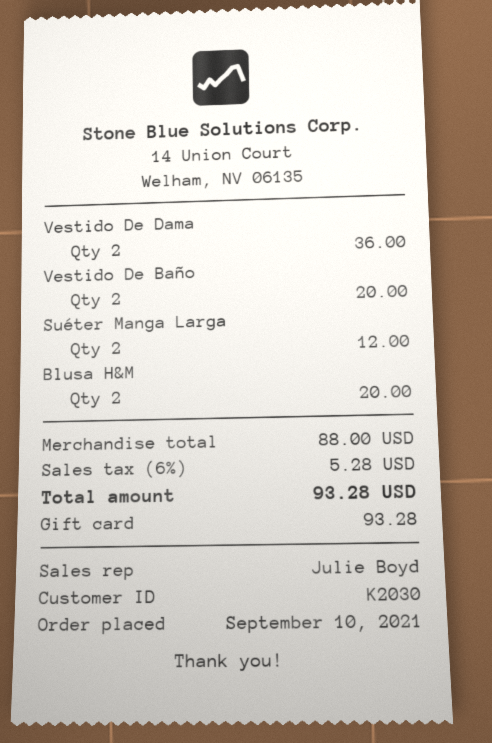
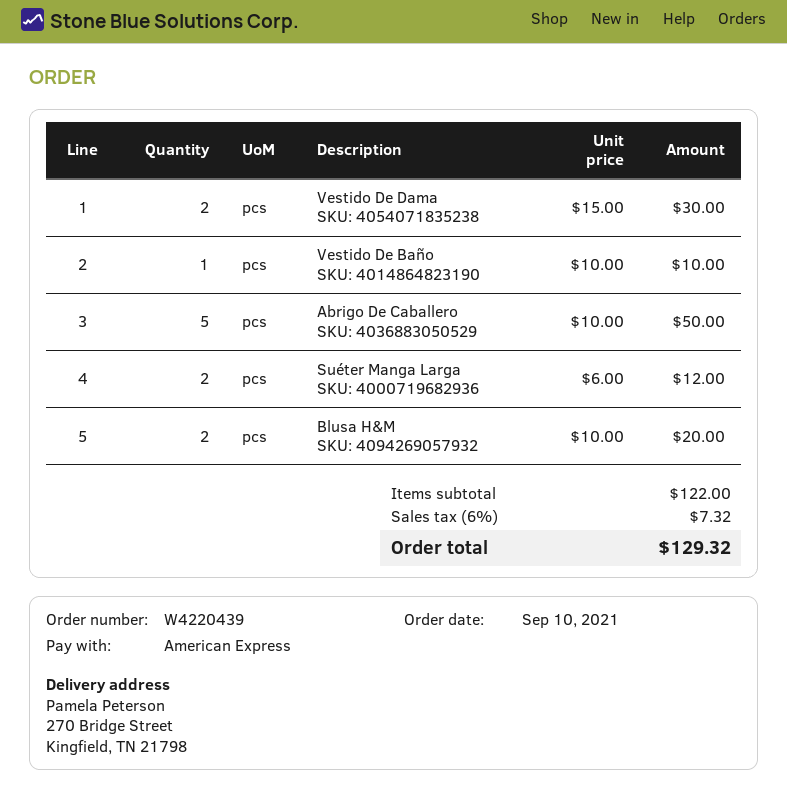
payment method: gift card -> American Express
Vestido De Dama: 2 for 36.00 -> 2 for 30.00
Vestido De Baño: 2 for 20.00 -> 1 for 10.00
Abrigo De Caballero: none -> 5 for 50.00
subtotal: 88.00 -> 122.00
tax: 6% = 5.28 -> 6% = 7.32
total: 93.28 -> 129.32

